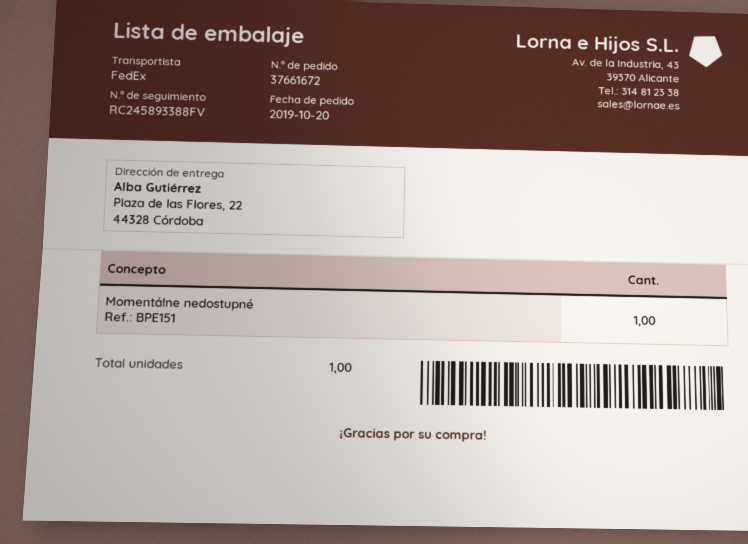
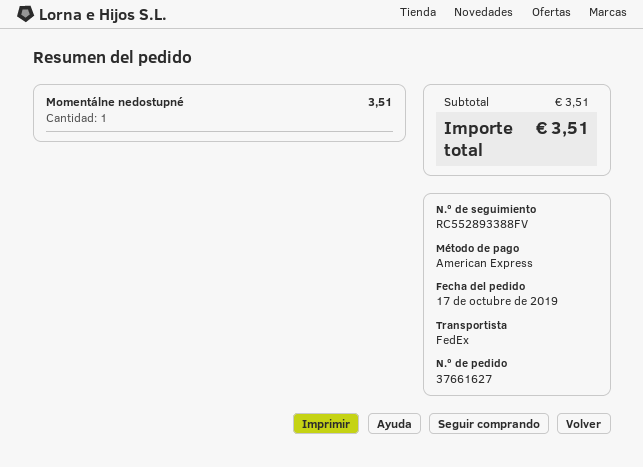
order number: 37661672 -> 37661627
order date: 2019-10-20 -> 2019-10-17
tracking number: RC245893388FV -> RC552893388FV

